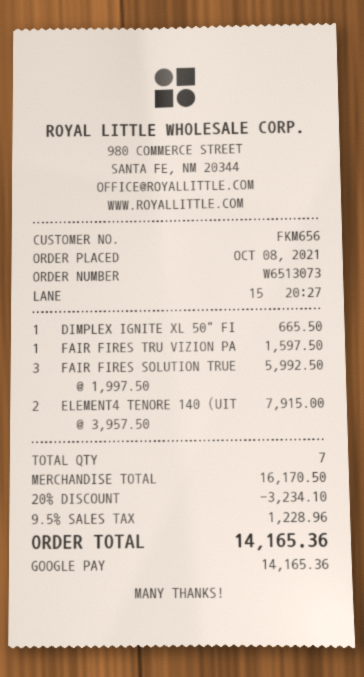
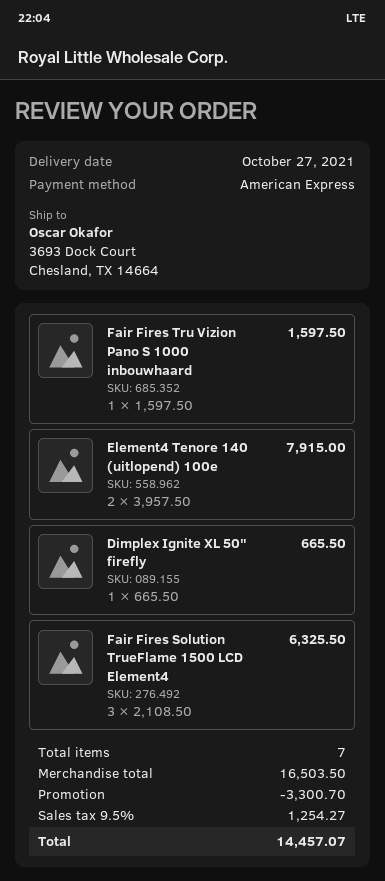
payment method: Google Pay -> American Express
FAIR FIRES SOLUTION TRUE: 3 x 1997.50 = 5992.50 -> 3 x 2108.50 = 6325.50
subtotal: 16170.50 -> 16503.50
discount: 3234.10 -> 3300.70
tax: 9.5% = 1228.96 -> 9.5% = 1254.27
total: 14165.36 -> 14457.07

